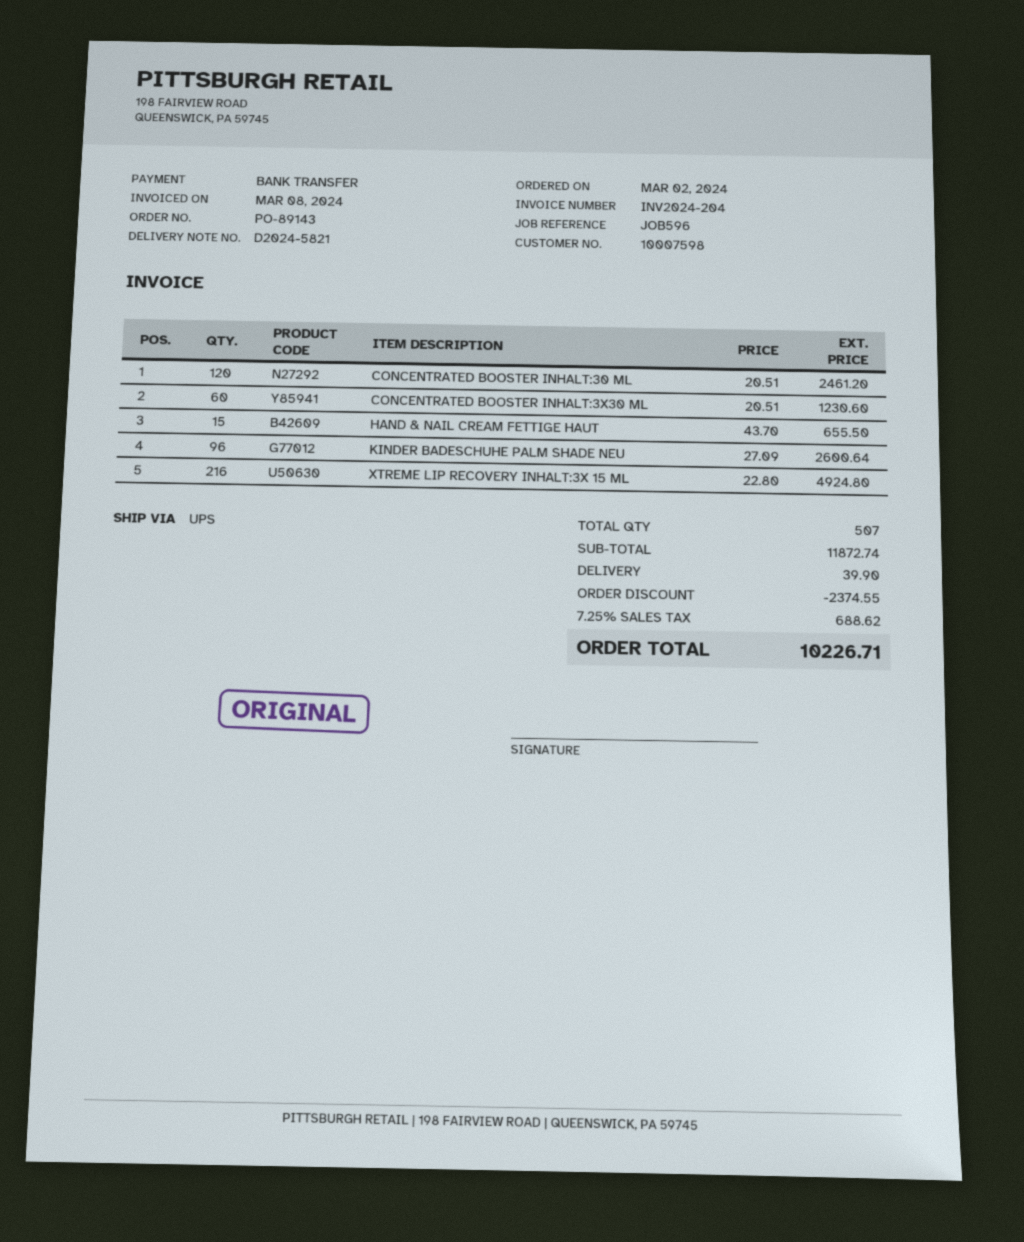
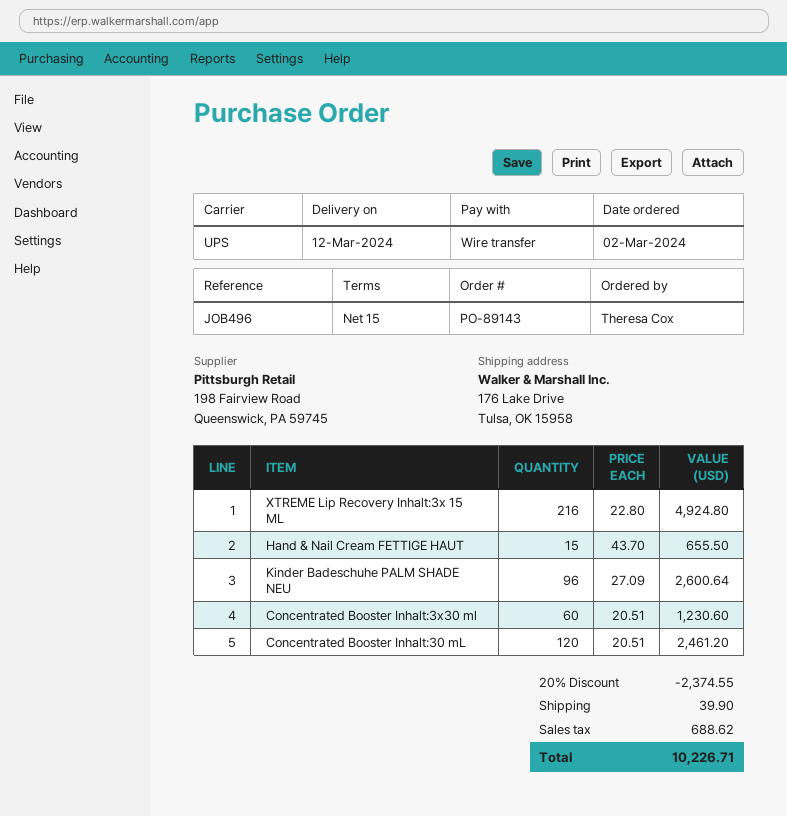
reference: JOB596 -> JOB496

